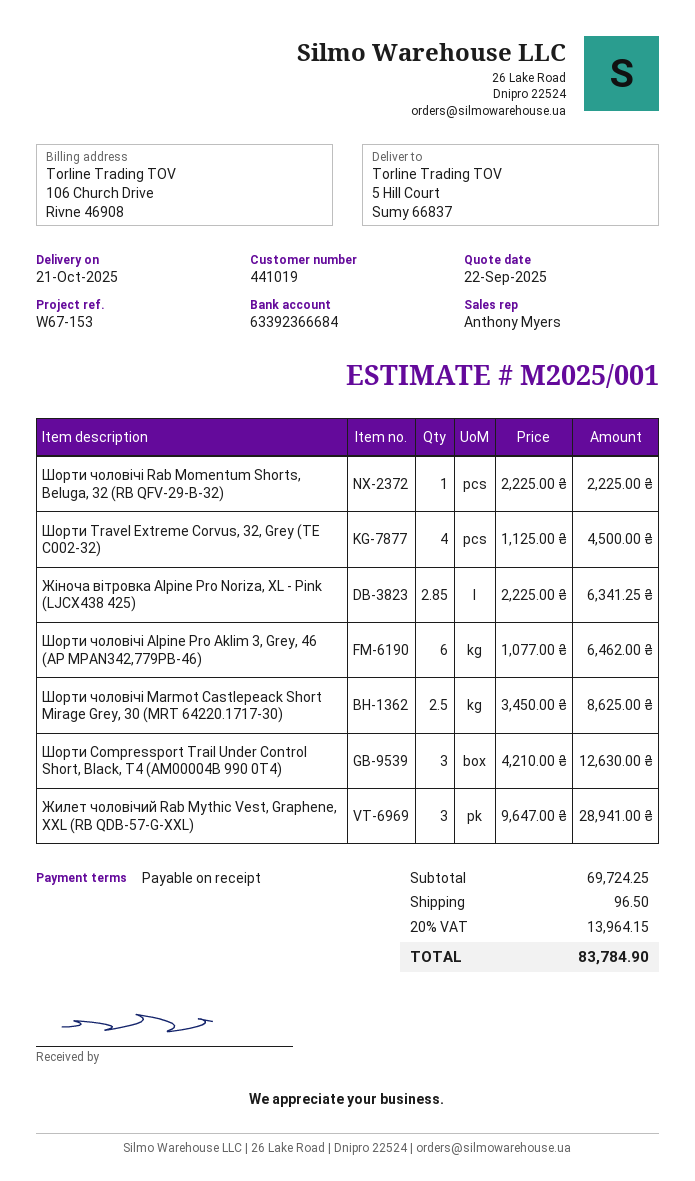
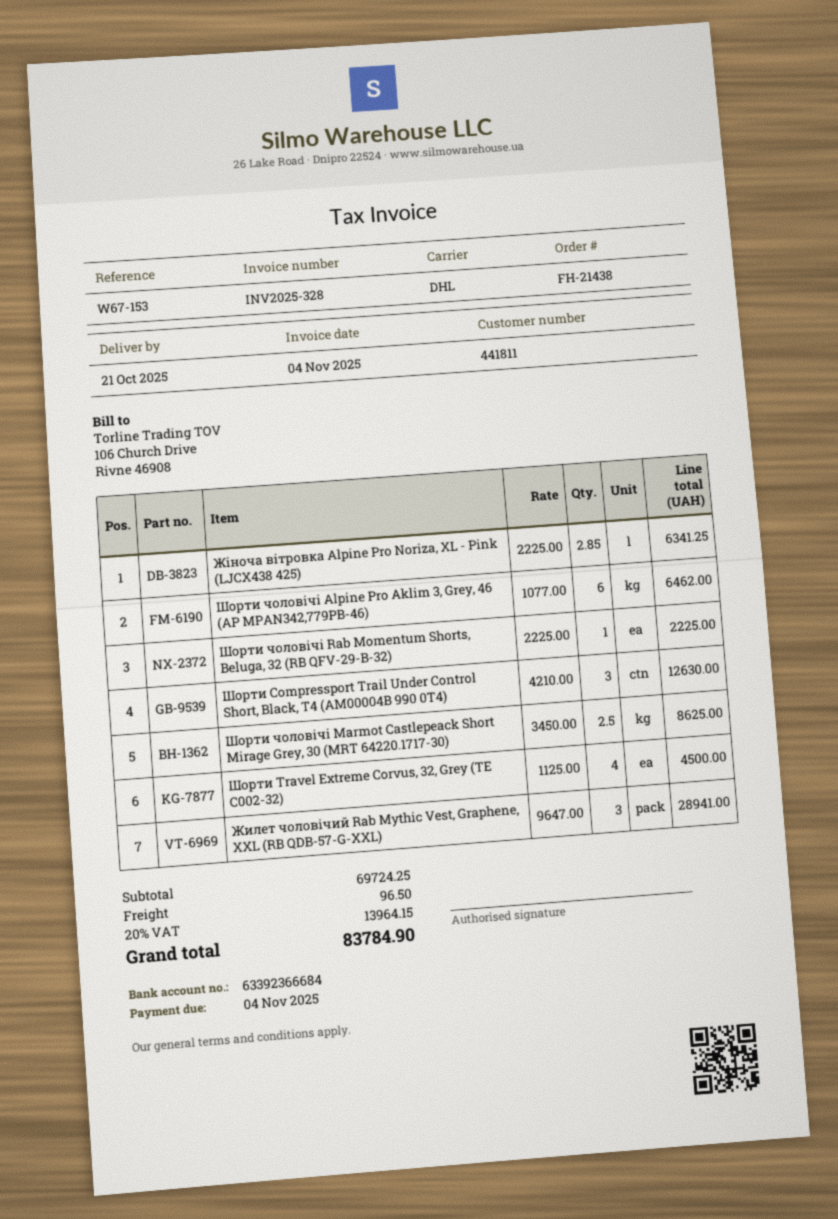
customer number: 441019 -> 441811

